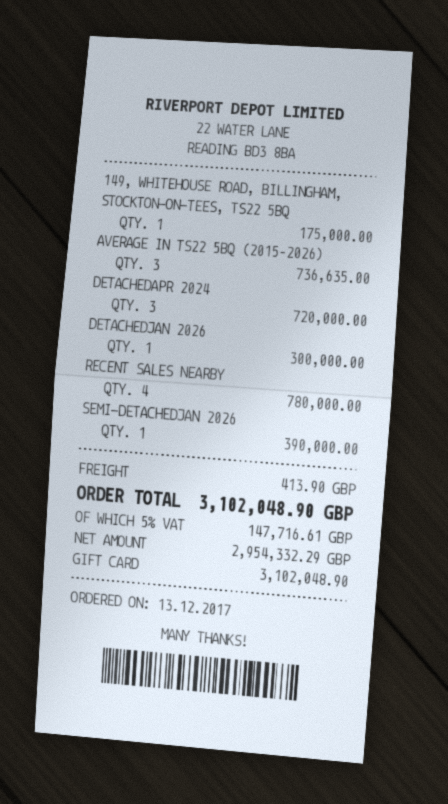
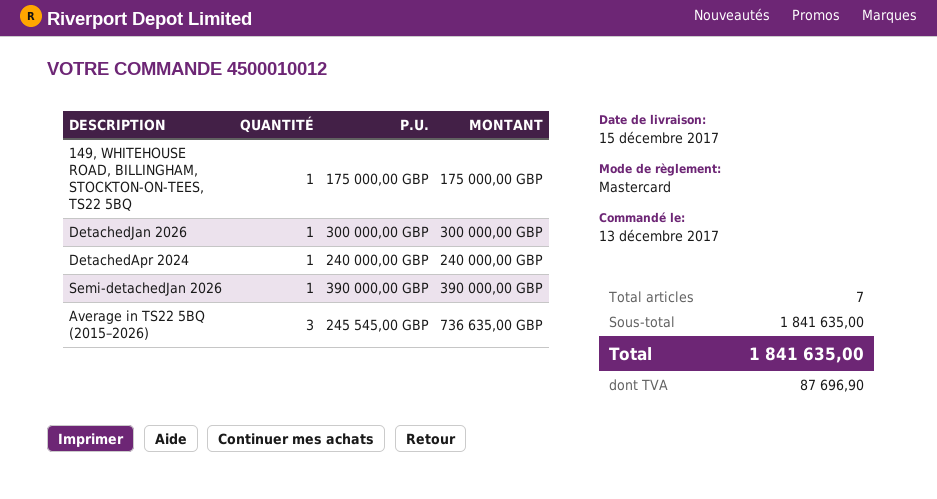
payment method: gift card -> Mastercard
DETACHEDAPR 2024: 3 for 720000.00 -> 1 for 240000.00
RECENT SALES NEARBY: 4 for 780000.00 -> none
shipping: 413.90 -> none
tax: 147716.61 -> 87696.90
total: 3102048.90 -> 1841635.00

